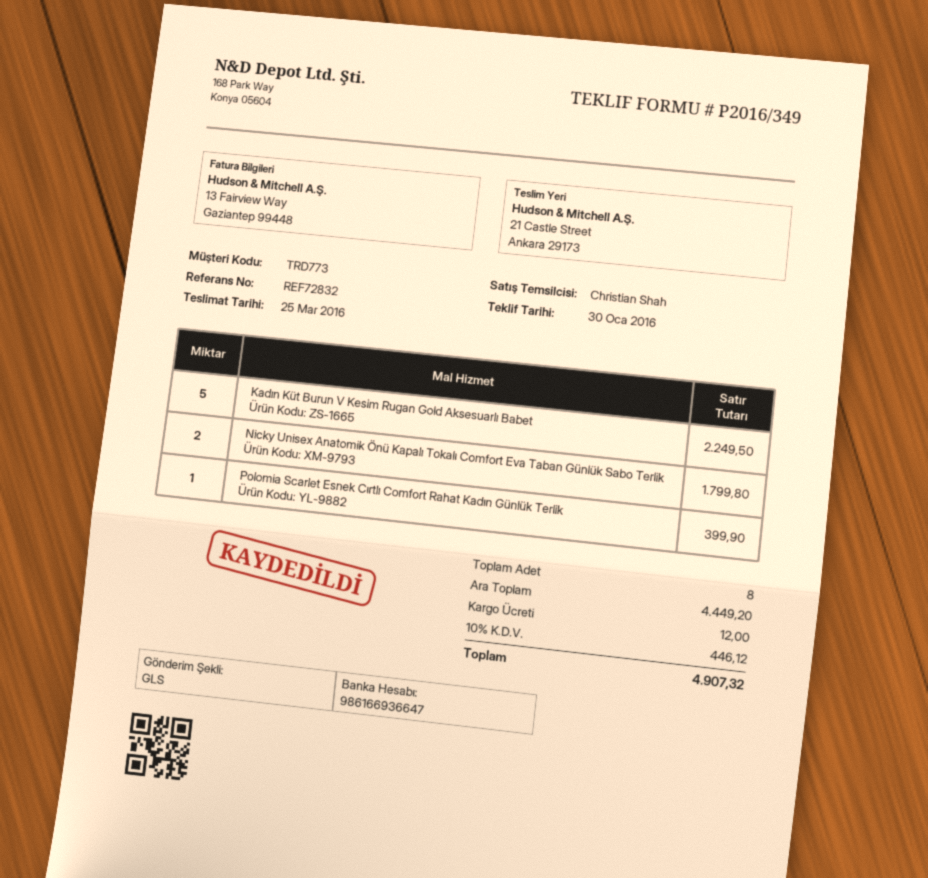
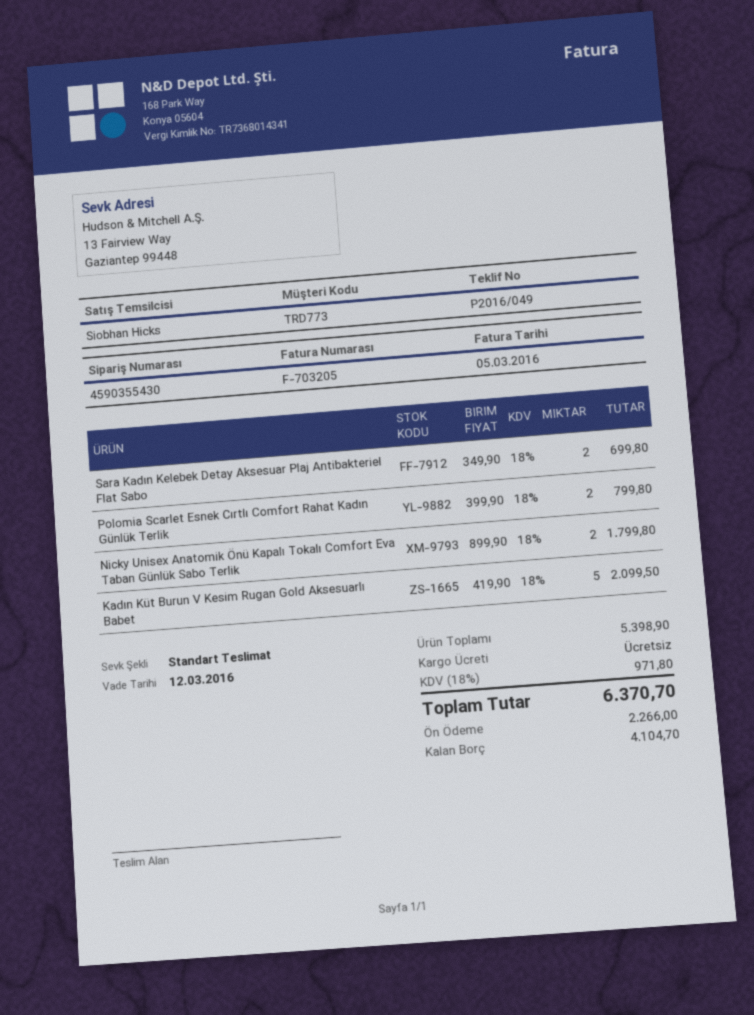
quote number: P2016/349 -> P2016/049
sales rep: Christian Shah -> Siobhan Hicks
shipping method: GLS -> standard
ship to: 21 Castle Street, Ankara 29173 -> 13 Fairview Way, Gaziantep 99448
Kadın Küt Burun V Kesim Rugan Gold Aksesuarlı Babet: 5 for 2249.50 -> 5 for 2099.50
Polomia Scarlet Esnek Cırtlı Comfort Rahat Kadın Günlük Terlik: 1 for 399.90 -> 2 for 799.80
Sara Kadın Kelebek Detay Aksesuar Plaj Antibakteriel Flat Sabo: none -> 2 for 699.80
subtotal: 4449.20 -> 5398.90
shipping: 12.00 -> 0.00
tax: 10% = 446.12 -> 18% = 971.80
total: 4907.32 -> 6370.70

